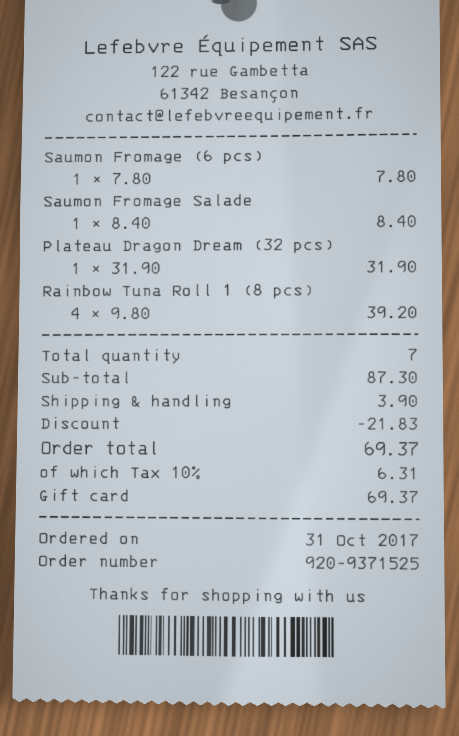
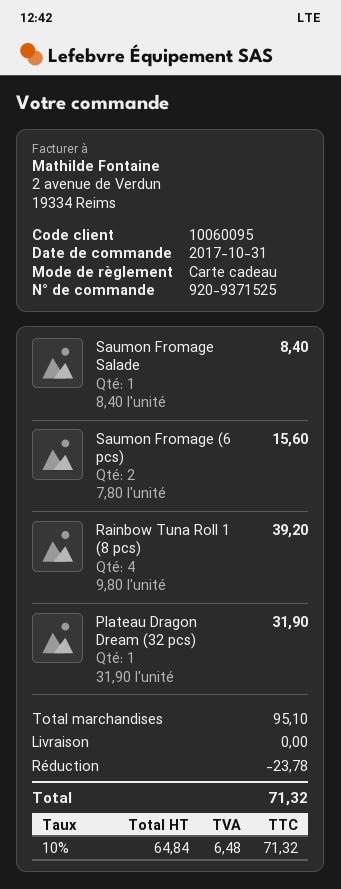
Saumon Fromage (6 pcs): 1 x 7.80 = 7.80 -> 2 x 7.80 = 15.60
subtotal: 87.30 -> 95.10
discount: 21.83 -> 23.78
shipping: 3.90 -> 0.00
tax: 10% = 6.31 -> 10% = 6.48
total: 69.37 -> 71.32

